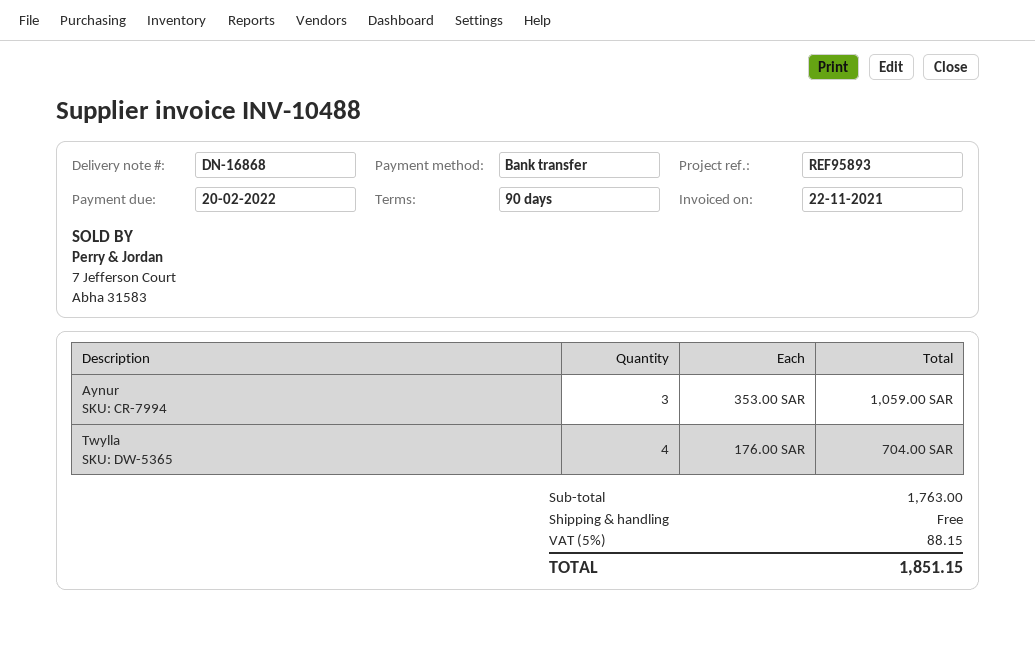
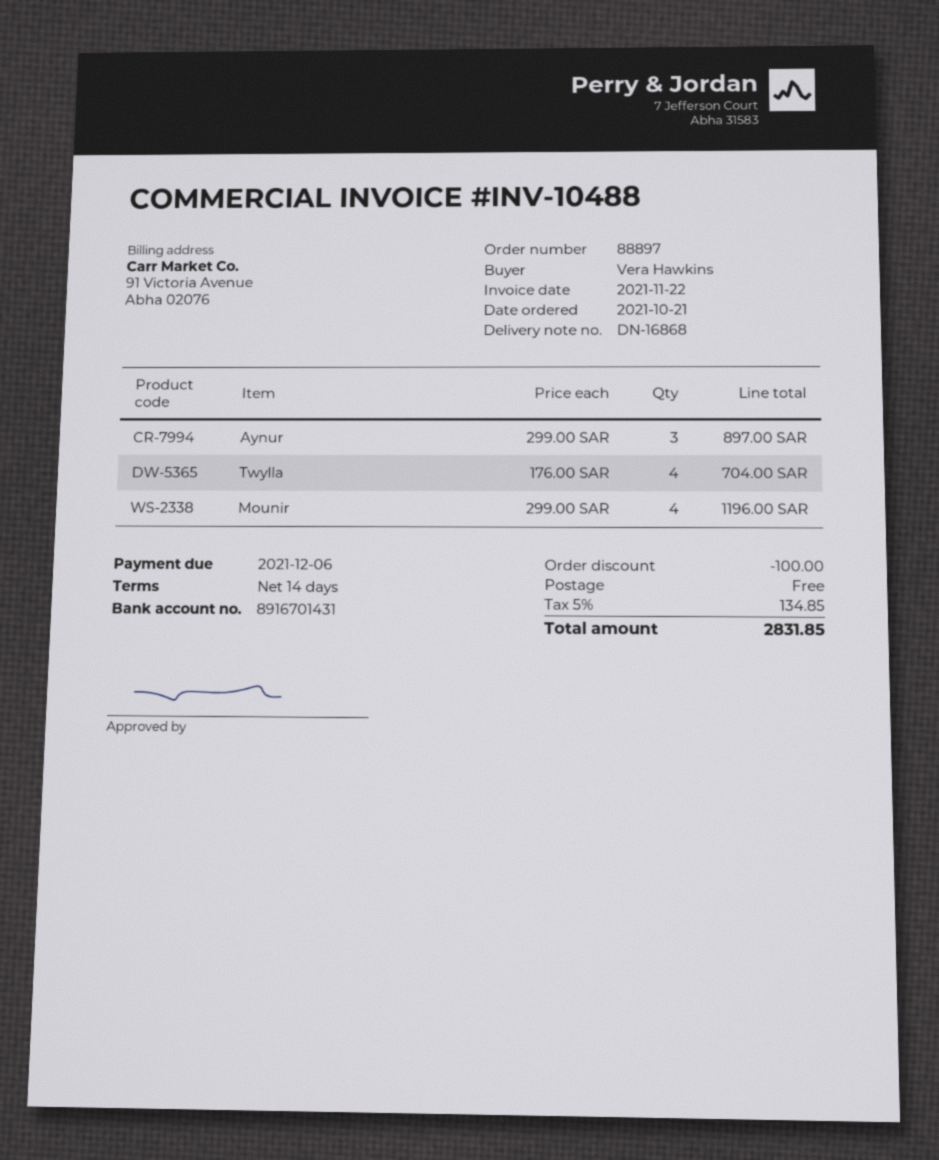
payment terms: 90 days -> 14 days
due date: 2022-02-20 -> 2021-12-06
Aynur: 3 x 353.00 = 1059.00 -> 3 x 299.00 = 897.00
Mounir: none -> 4 x 299.00 = 1196.00
discount: none -> 100.00
tax: 5% = 88.15 -> 5% = 134.85
total: 1851.15 -> 2831.85

